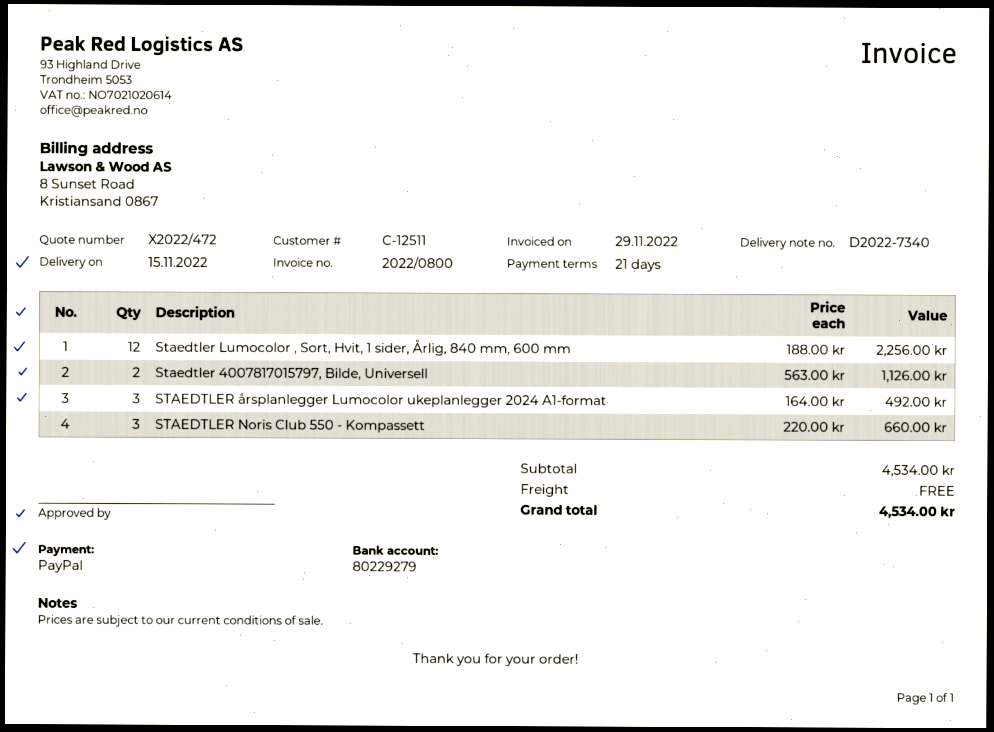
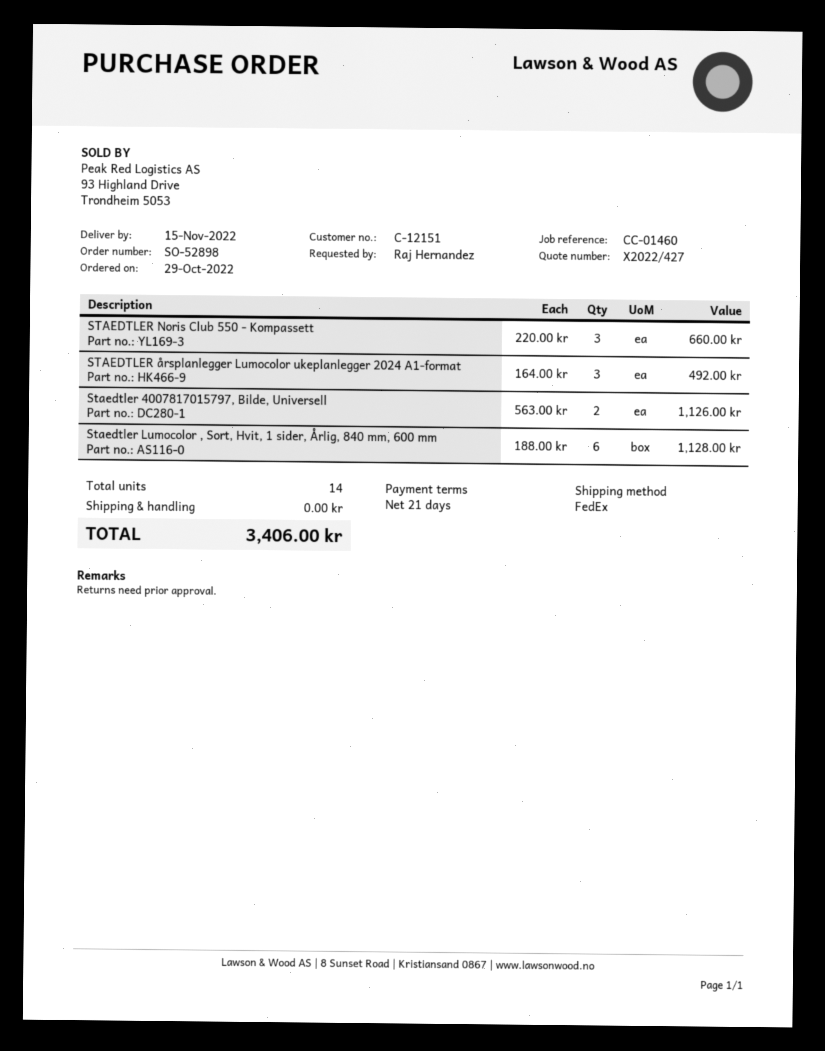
quote number: X2022/472 -> X2022/427
customer number: C-12511 -> C-12151
Staedtler Lumocolor , Sort, Hvit, 1 sider, Årlig, 840 mm, 600 mm: 12 x 188.00 = 2256.00 -> 6 x 188.00 = 1128.00
total: 4534.00 -> 3406.00

